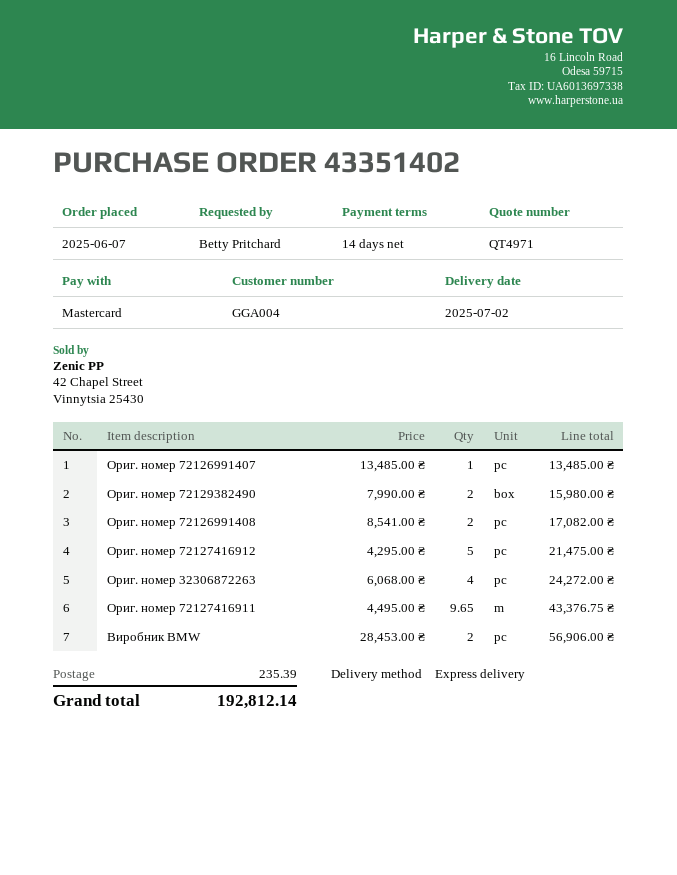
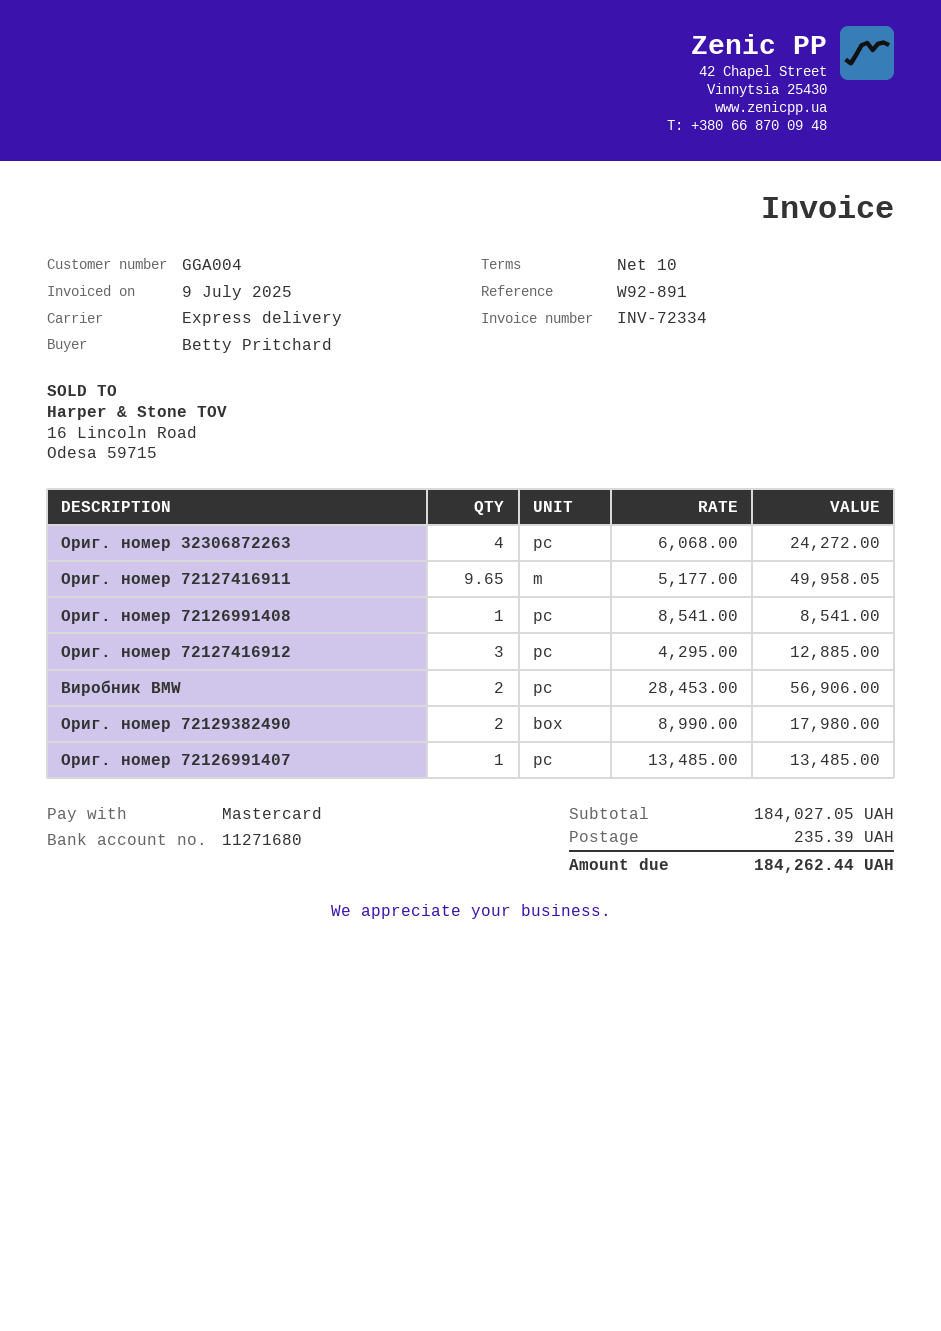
payment terms: 14 days -> 10 days
Ориг. номер 72129382490: 2 x 7990.00 = 15980.00 -> 2 x 8990.00 = 17980.00
Ориг. номер 72126991408: 2 x 8541.00 = 17082.00 -> 1 x 8541.00 = 8541.00
Ориг. номер 72127416912: 5 x 4295.00 = 21475.00 -> 3 x 4295.00 = 12885.00
Ориг. номер 72127416911: 9.65 x 4495.00 = 43376.75 -> 9.65 x 5177.00 = 49958.05
total: 192812.14 -> 184262.44

